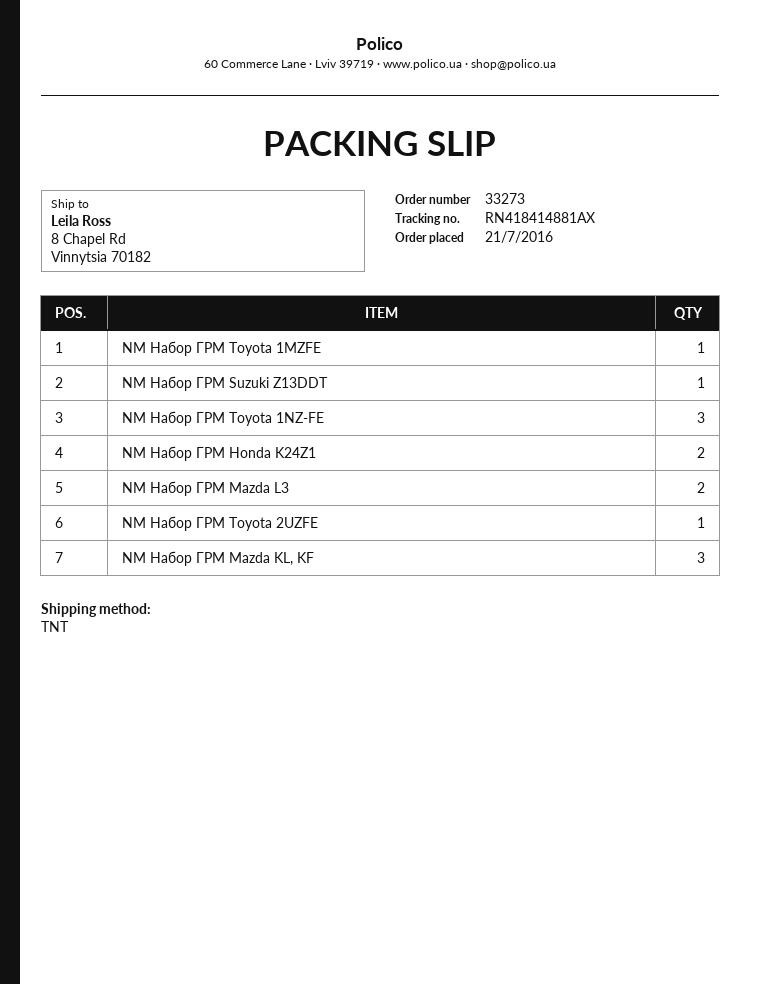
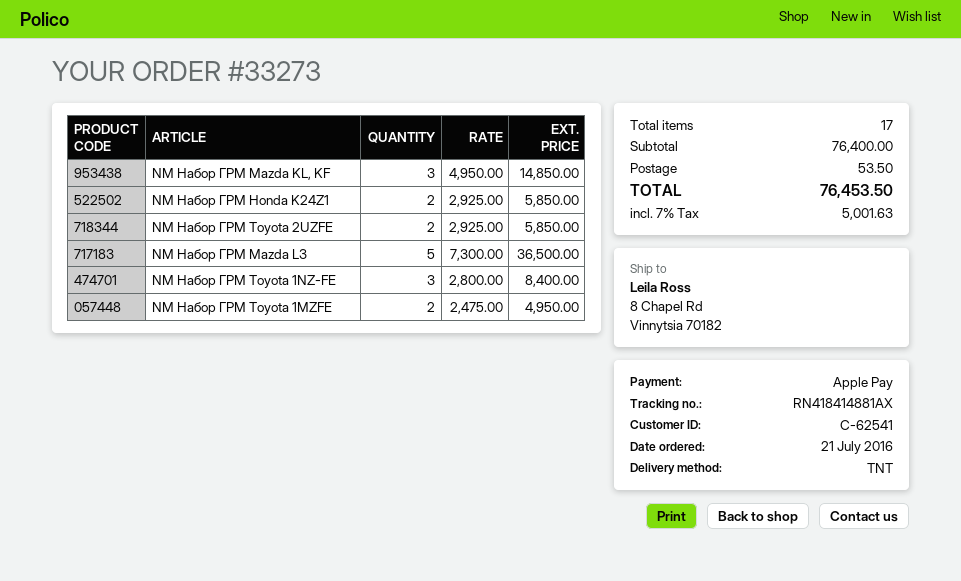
NM Набор ГРМ Toyota 1MZFE: 1 -> 2
NM Набор ГРМ Suzuki Z13DDT: 1 -> none
NM Набор ГРМ Mazda L3: 2 -> 5
NM Набор ГРМ Toyota 2UZFE: 1 -> 2

